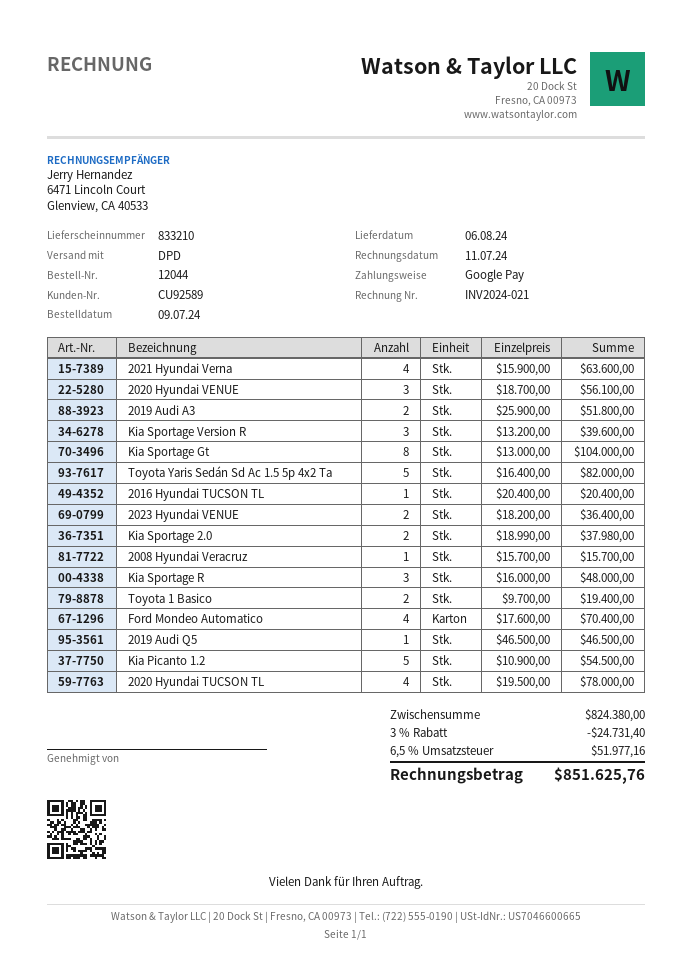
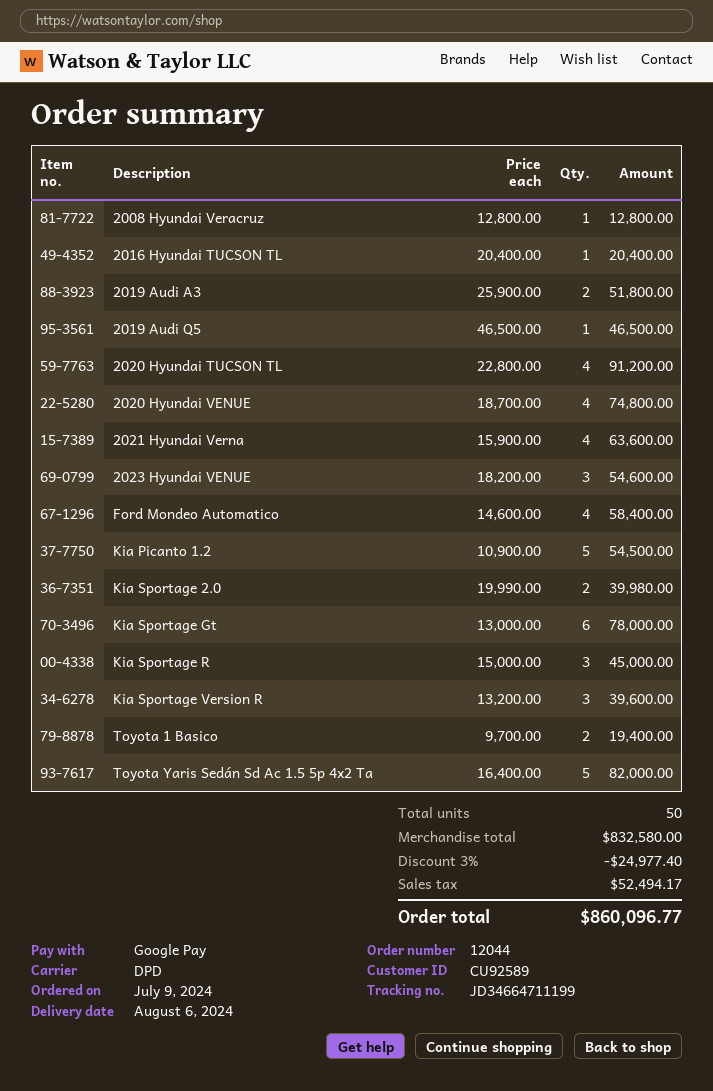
2020 Hyundai VENUE: 3 x 18700.00 = 56100.00 -> 4 x 18700.00 = 74800.00
Kia Sportage Gt: 8 x 13000.00 = 104000.00 -> 6 x 13000.00 = 78000.00
2023 Hyundai VENUE: 2 x 18200.00 = 36400.00 -> 3 x 18200.00 = 54600.00
Kia Sportage 2.0: 2 x 18990.00 = 37980.00 -> 2 x 19990.00 = 39980.00
2008 Hyundai Veracruz: 1 x 15700.00 = 15700.00 -> 1 x 12800.00 = 12800.00
Kia Sportage R: 3 x 16000.00 = 48000.00 -> 3 x 15000.00 = 45000.00
Ford Mondeo Automatico: 4 x 17600.00 = 70400.00 -> 4 x 14600.00 = 58400.00
2020 Hyundai TUCSON TL: 4 x 19500.00 = 78000.00 -> 4 x 22800.00 = 91200.00
subtotal: 824380.00 -> 832580.00
discount: 3% = 24731.40 -> 3% = 24977.40
tax: 51977.16 -> 52494.17
total: 851625.76 -> 860096.77

